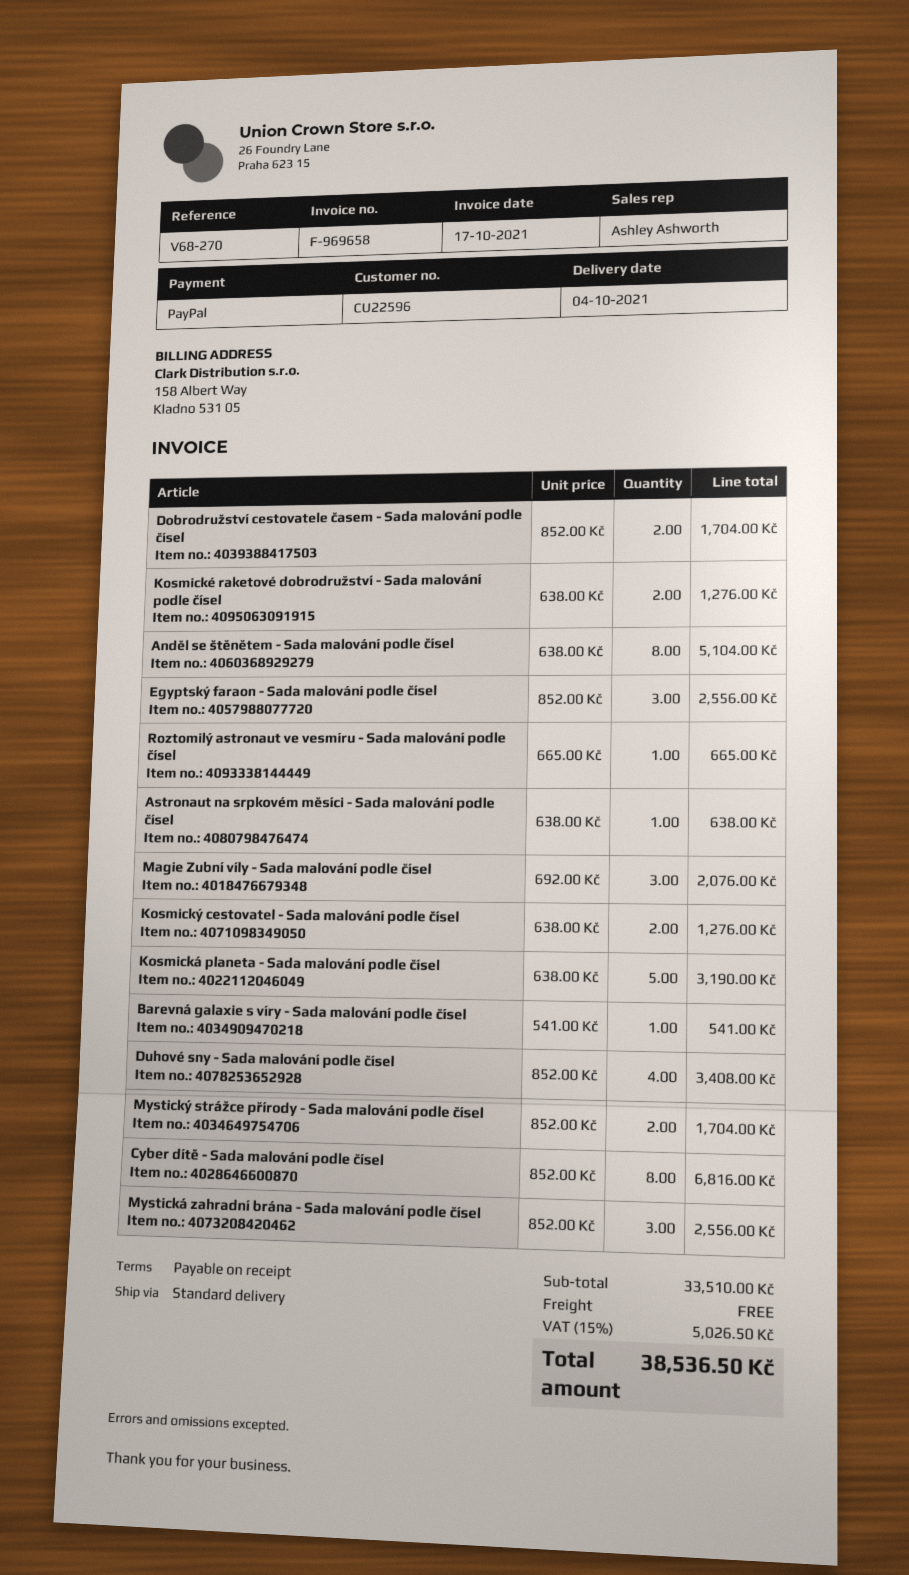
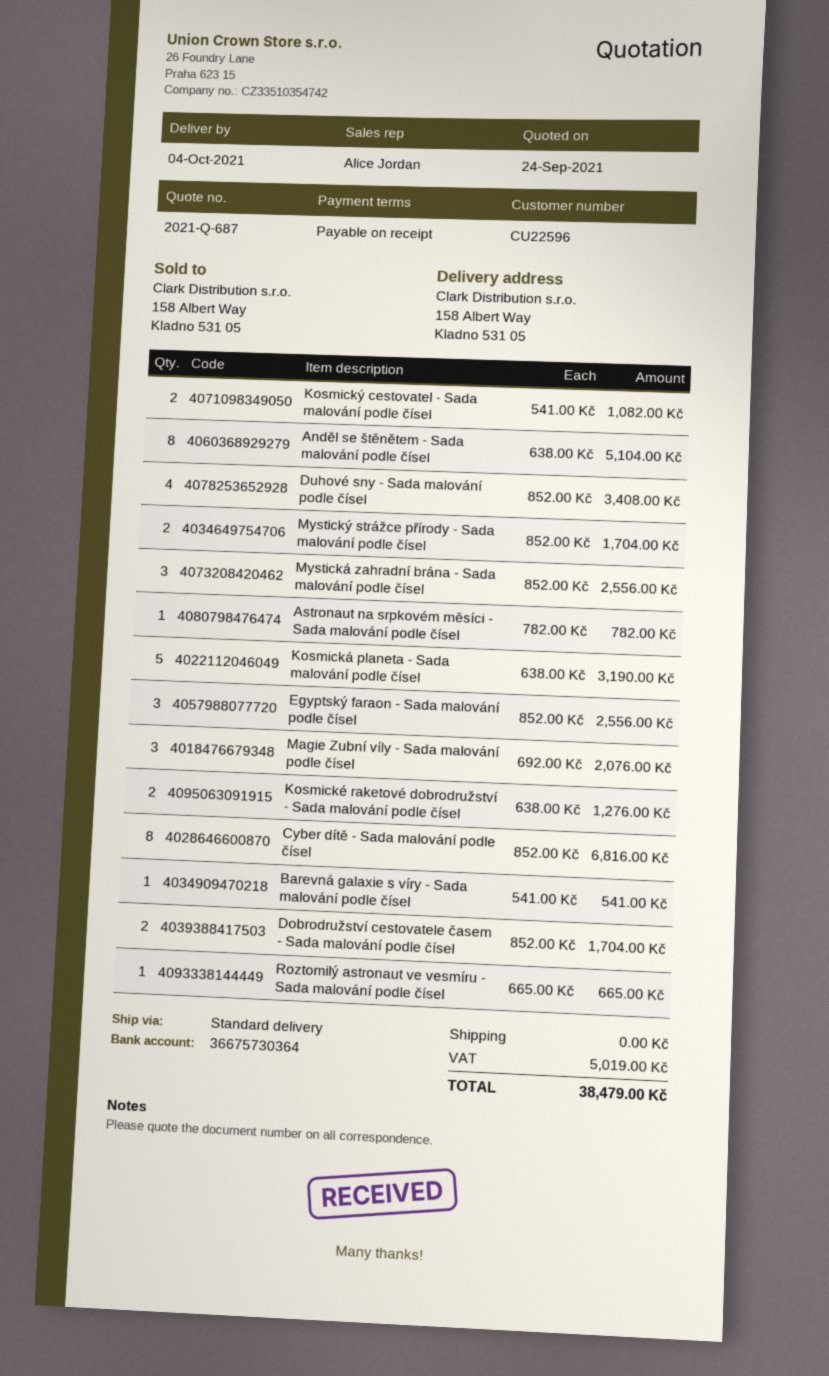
sales rep: Ashley Ashworth -> Alice Jordan
Astronaut na srpkovém měsíci - Sada malování podle čísel: 1 x 638.00 = 638.00 -> 1 x 782.00 = 782.00
Kosmický cestovatel - Sada malování podle čísel: 2 x 638.00 = 1276.00 -> 2 x 541.00 = 1082.00
tax: 5026.50 -> 5019.00
total: 38536.50 -> 38479.00

